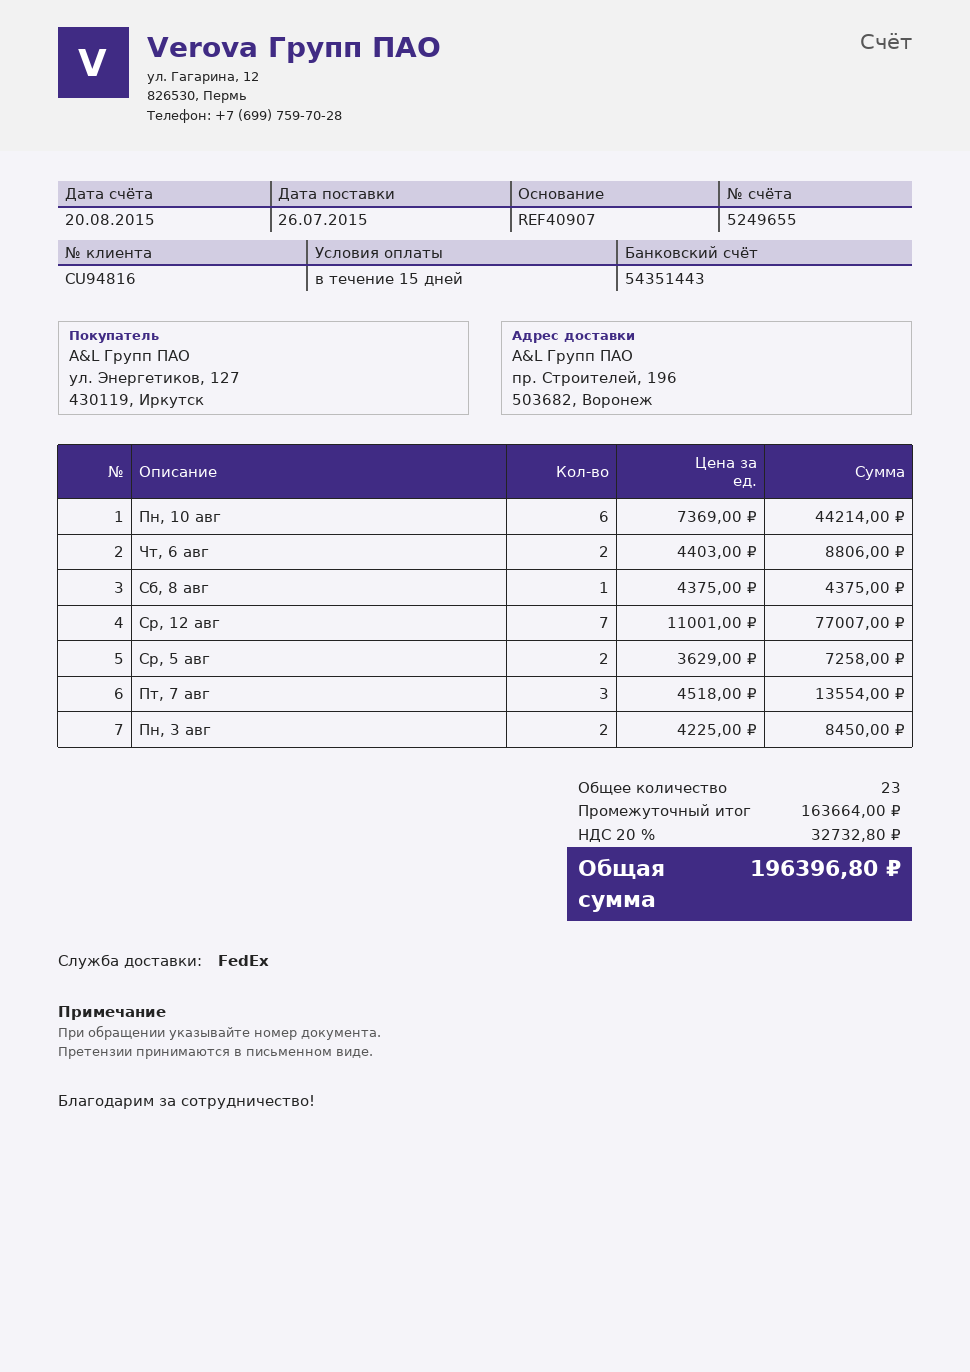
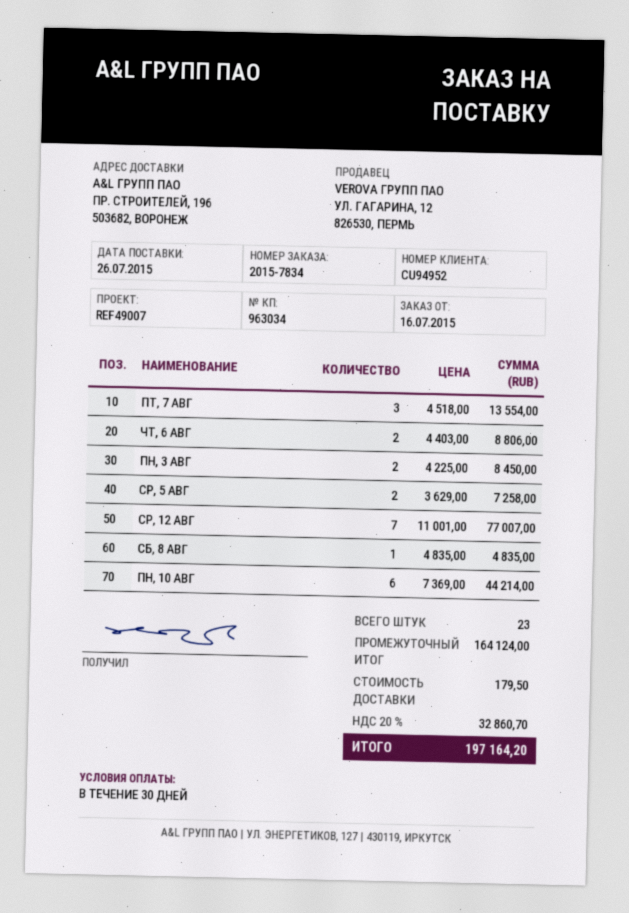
payment terms: 15 days -> 30 days
customer number: CU94816 -> CU94952
reference: REF40907 -> REF49007
Сб, 8 авг: 1 x 4375.00 = 4375.00 -> 1 x 4835.00 = 4835.00
subtotal: 163664.00 -> 164124.00
shipping: none -> 179.50
tax: 20% = 32732.80 -> 20% = 32860.70
total: 196396.80 -> 197164.20

